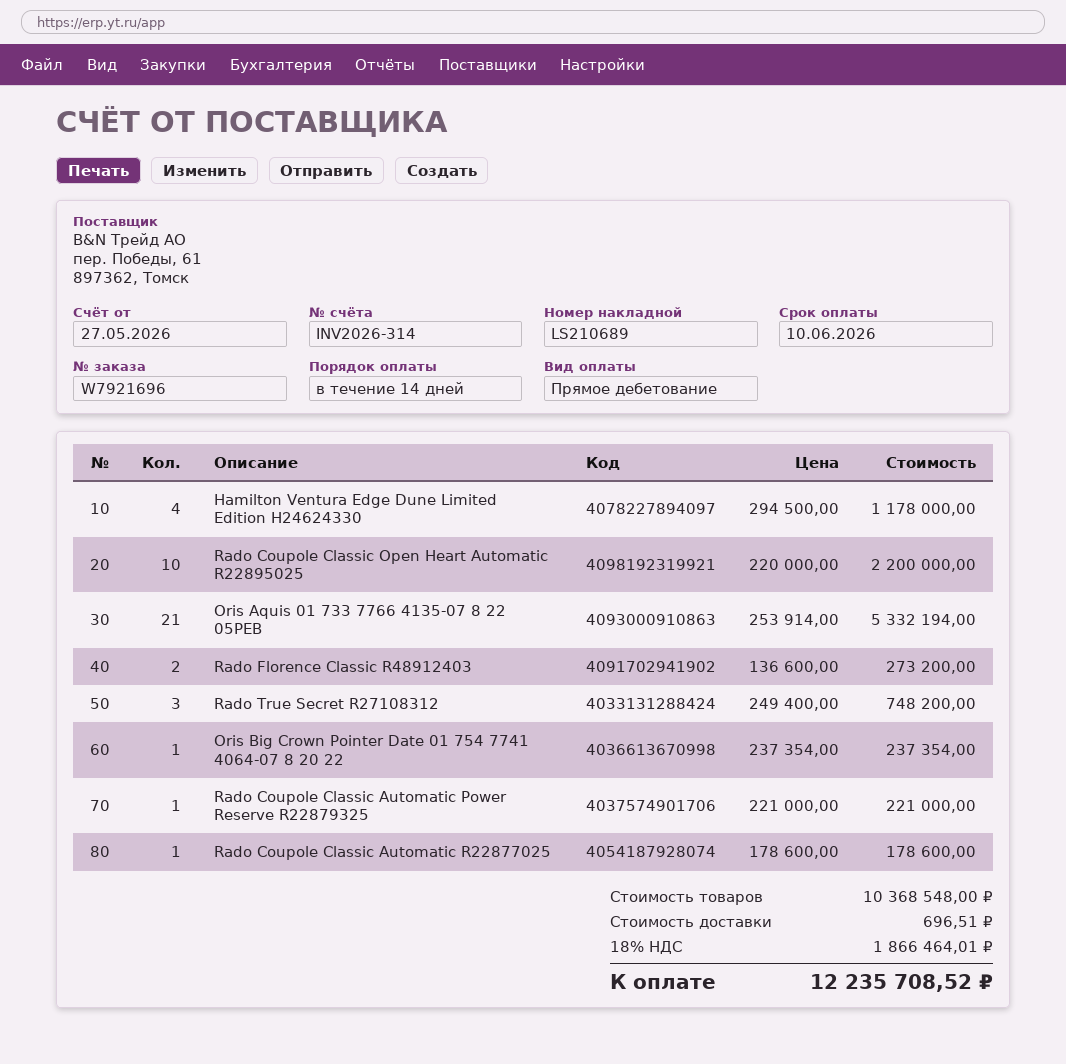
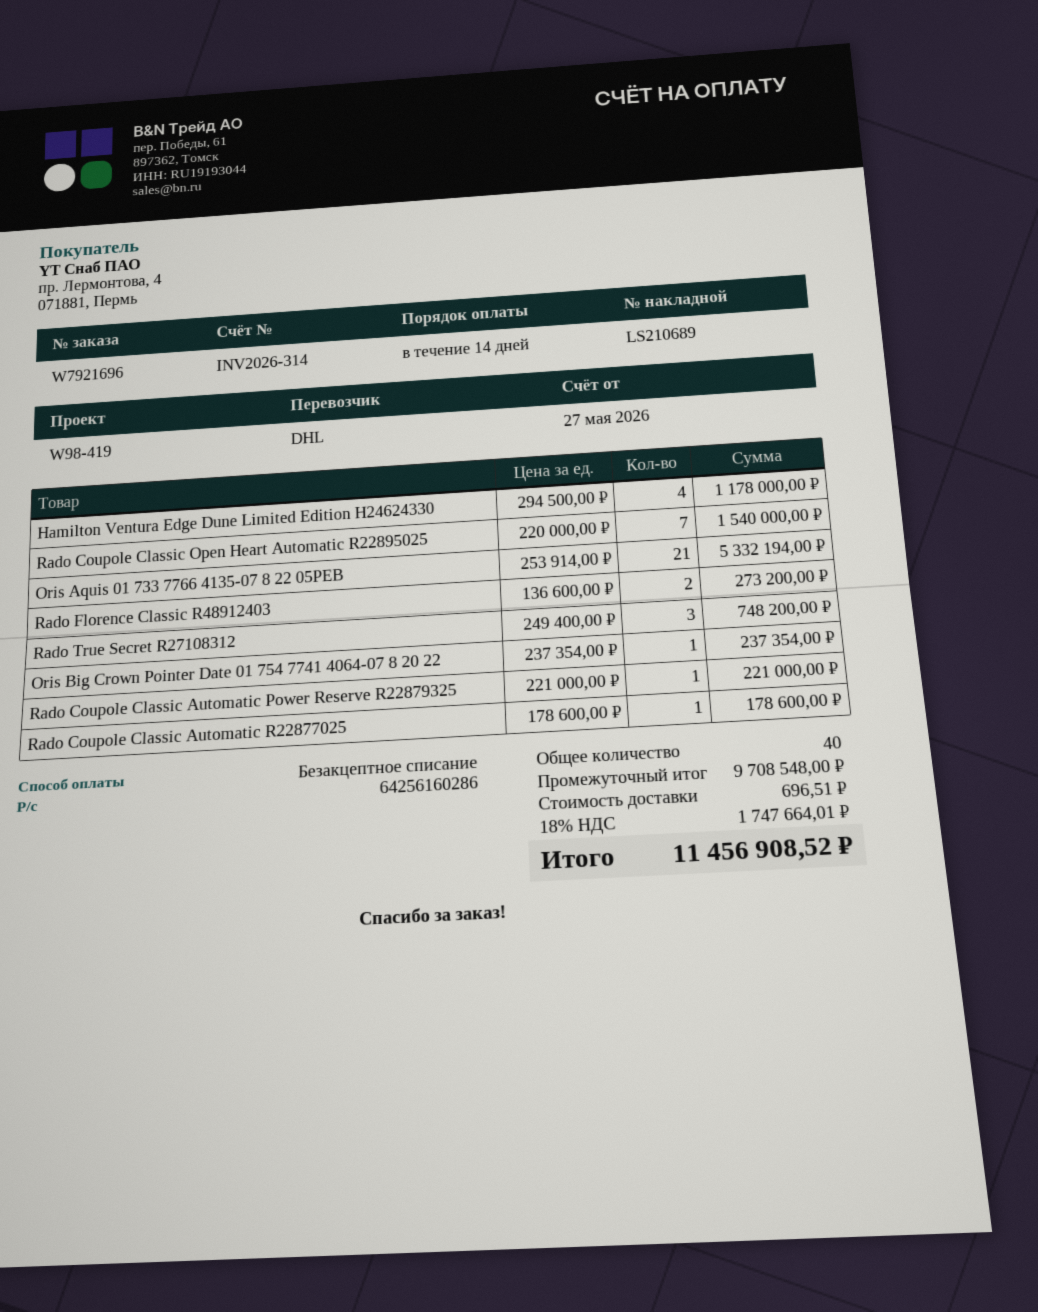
Rado Coupole Classic Open Heart Automatic R22895025: 10 x 220000.00 = 2200000.00 -> 7 x 220000.00 = 1540000.00
subtotal: 10368548.00 -> 9708548.00
tax: 18% = 1866464.01 -> 18% = 1747664.01
total: 12235708.52 -> 11456908.52

